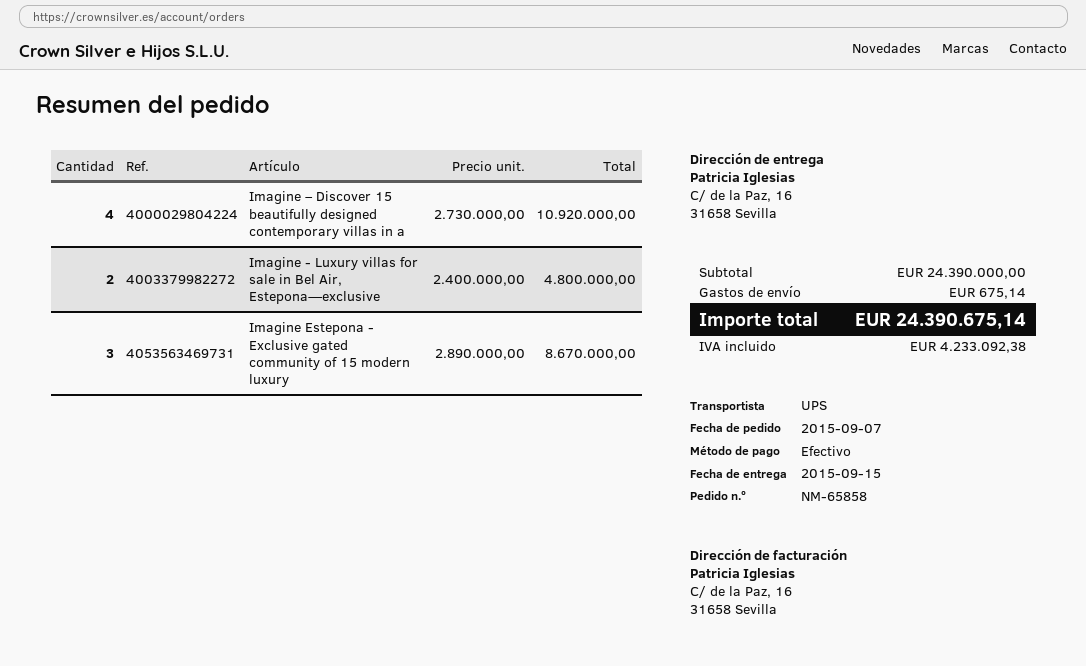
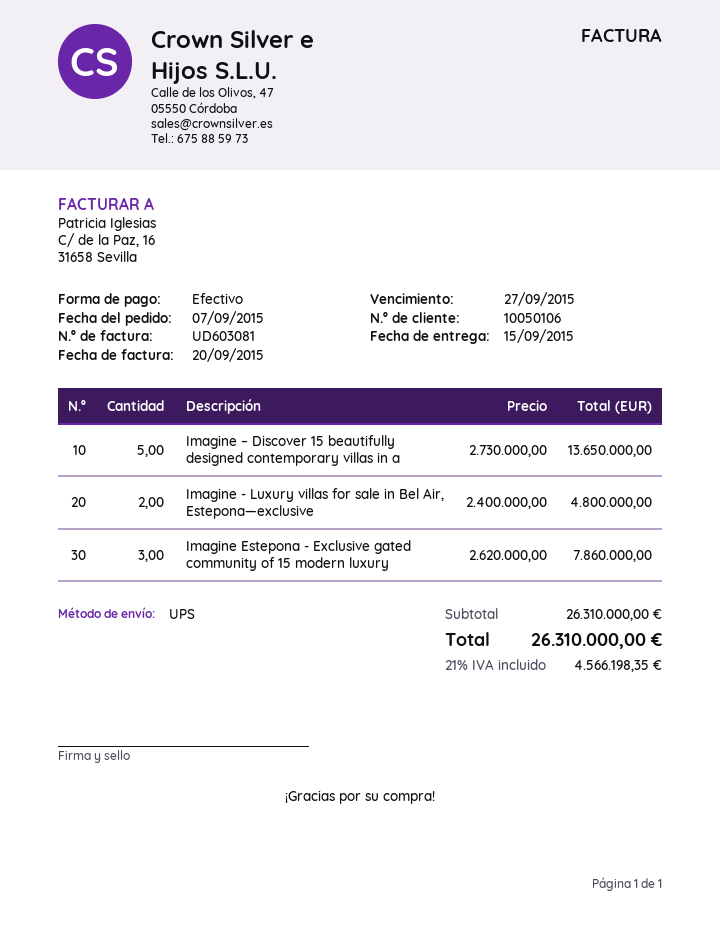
Imagine – Discover 15 beautifully designed contemporary villas in a: 4 x 2730000.00 = 10920000.00 -> 5 x 2730000.00 = 13650000.00
Imagine Estepona - Exclusive gated community of 15 modern luxury: 3 x 2890000.00 = 8670000.00 -> 3 x 2620000.00 = 7860000.00
subtotal: 24390000.00 -> 26310000.00
shipping: 675.14 -> none
tax: 4233092.38 -> 4566198.35
total: 24390675.14 -> 26310000.00

